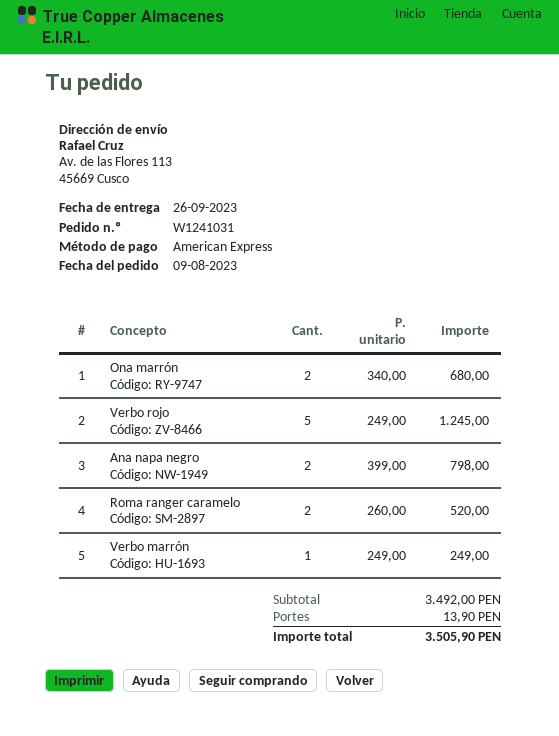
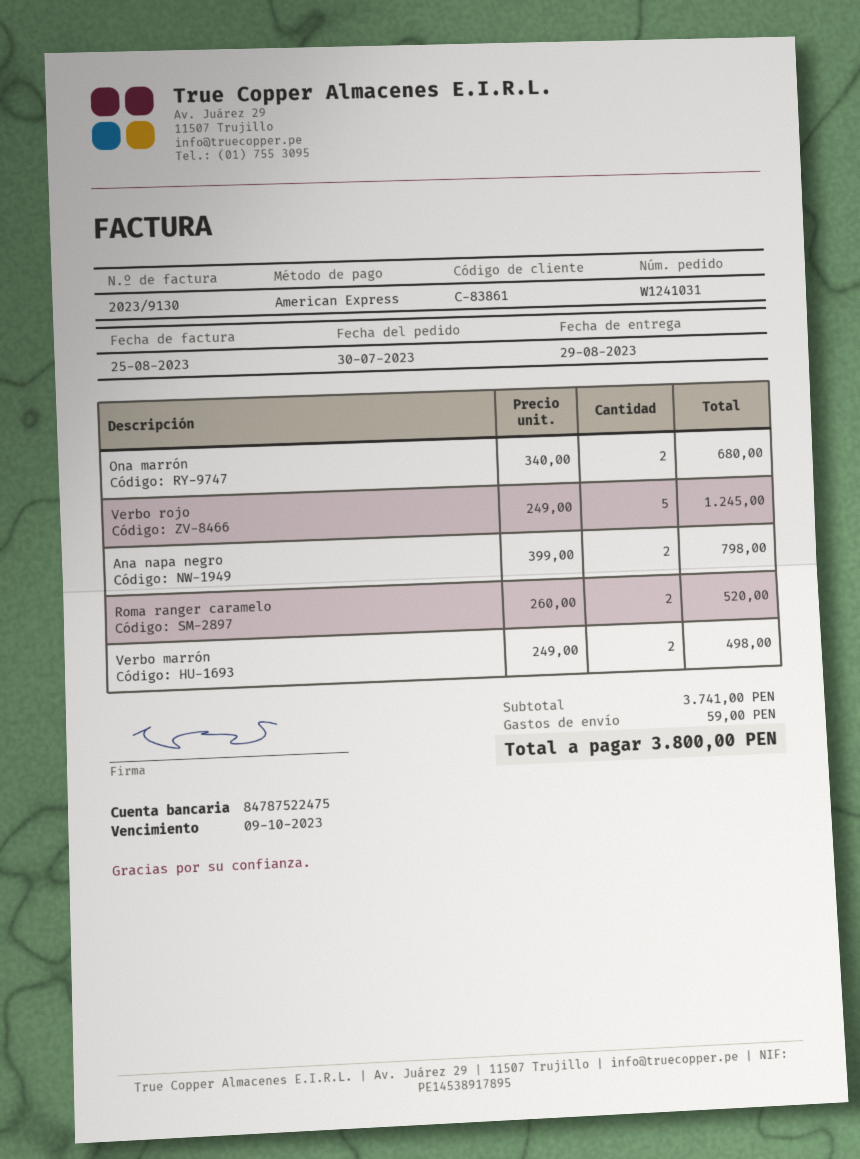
order date: 2023-08-09 -> 2023-07-30
delivery date: 2023-09-26 -> 2023-08-29
Verbo marrón: 1 x 249.00 = 249.00 -> 2 x 249.00 = 498.00
subtotal: 3492.00 -> 3741.00
shipping: 13.90 -> 59.00
total: 3505.90 -> 3800.00

